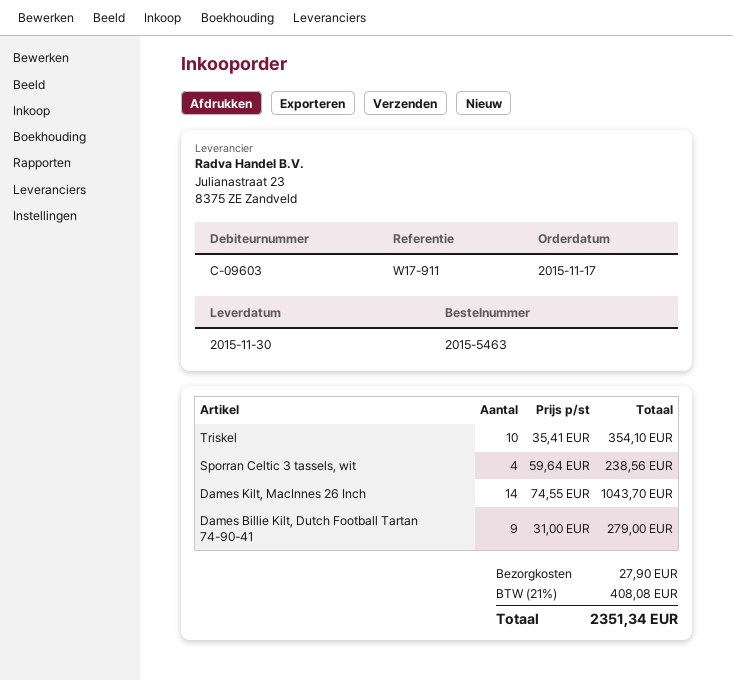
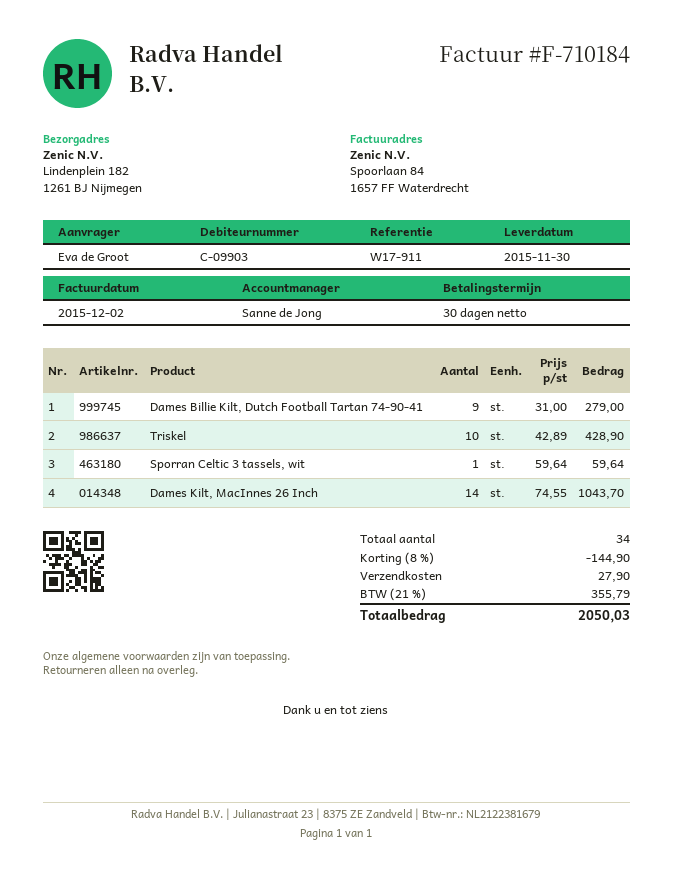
customer number: C-09603 -> C-09903
Triskel: 10 x 35.41 = 354.10 -> 10 x 42.89 = 428.90
Sporran Celtic 3 tassels, wit: 4 x 59.64 = 238.56 -> 1 x 59.64 = 59.64
discount: none -> 8% = 144.90
tax: 21% = 408.08 -> 21% = 355.79
total: 2351.34 -> 2050.03

